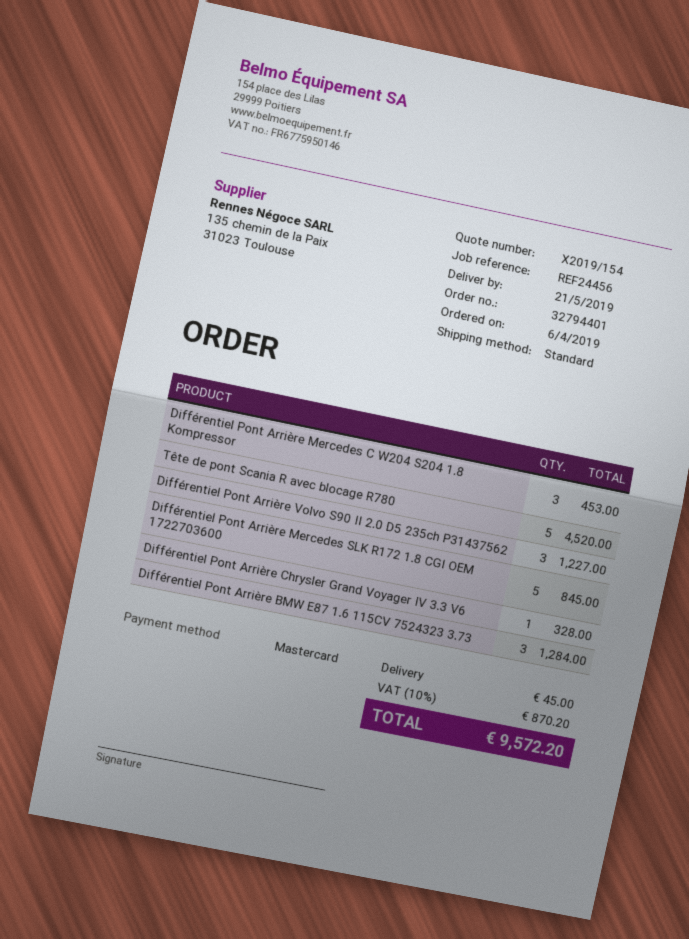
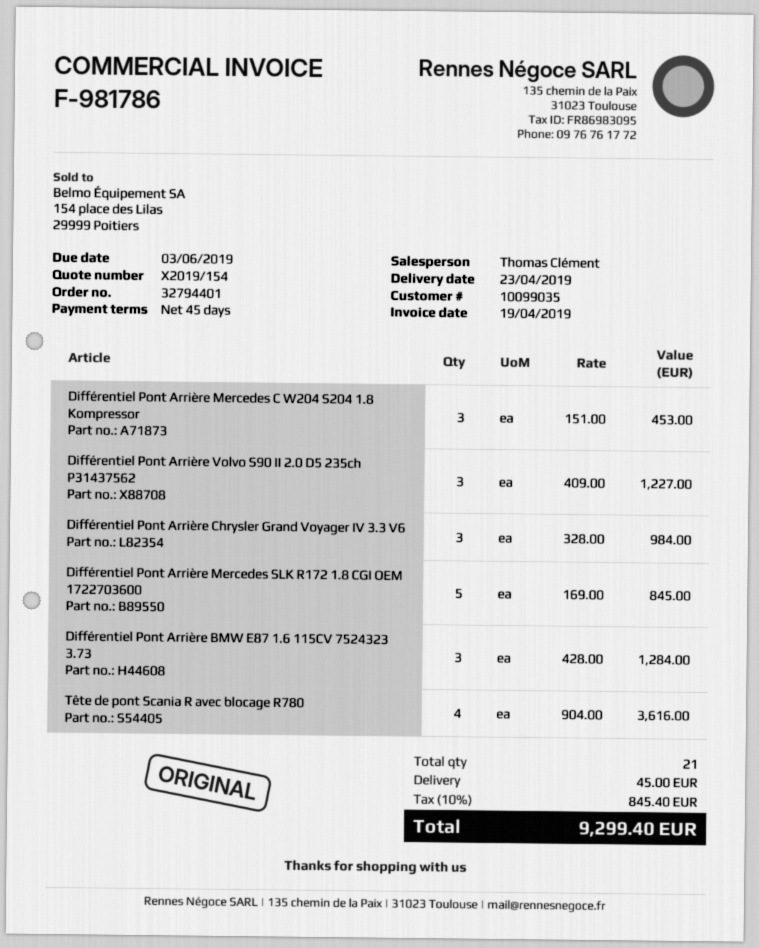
delivery date: 2019-05-21 -> 2019-04-23
Tête de pont Scania R avec blocage R780: 5 for 4520.00 -> 4 for 3616.00
Différentiel Pont Arrière Chrysler Grand Voyager IV 3.3 V6: 1 for 328.00 -> 3 for 984.00
tax: 10% = 870.20 -> 10% = 845.40
total: 9572.20 -> 9299.40

